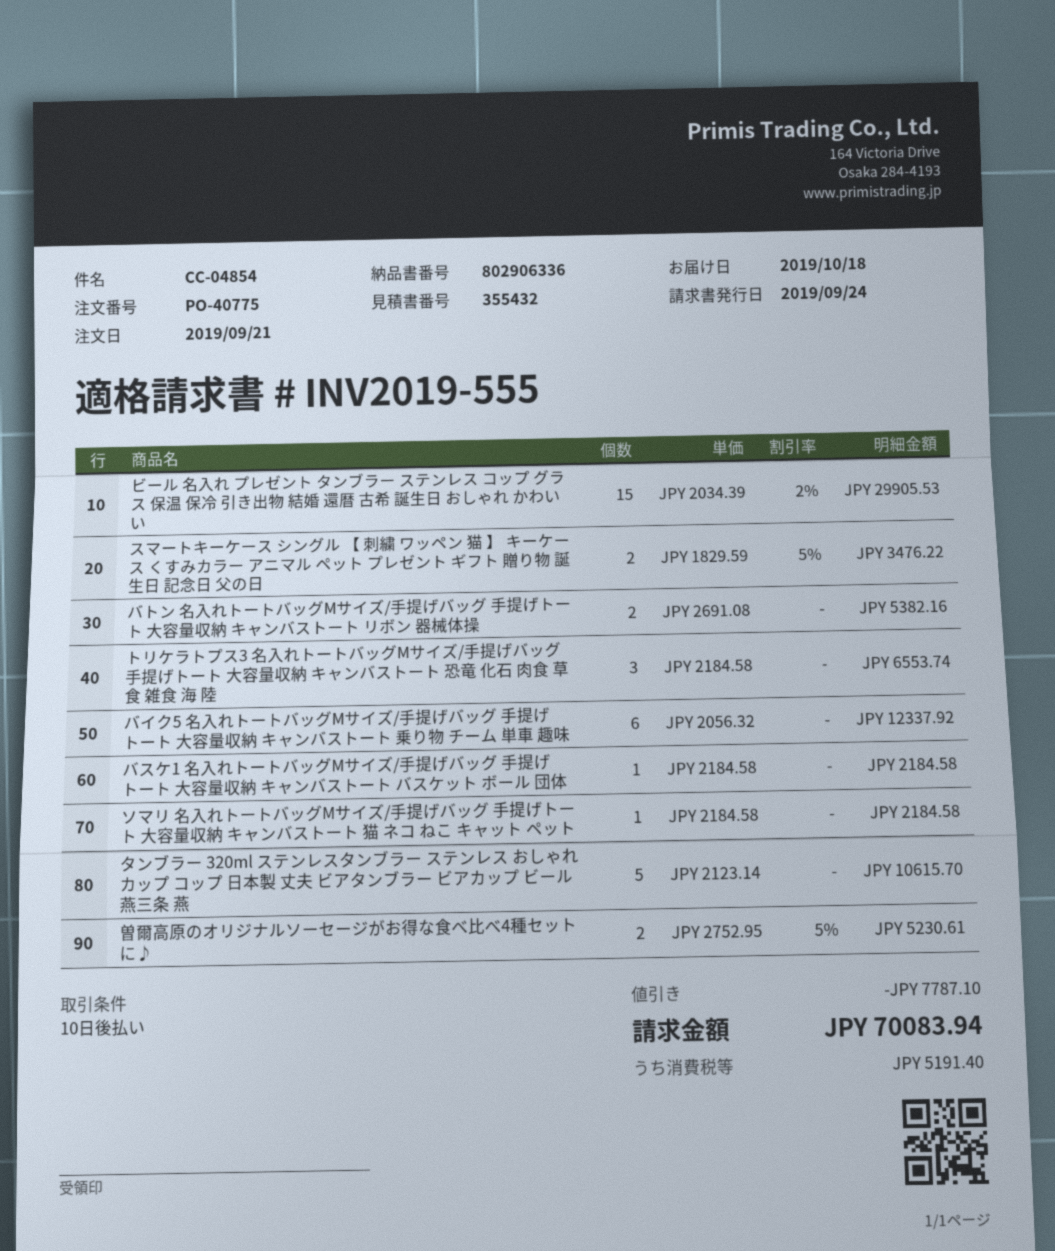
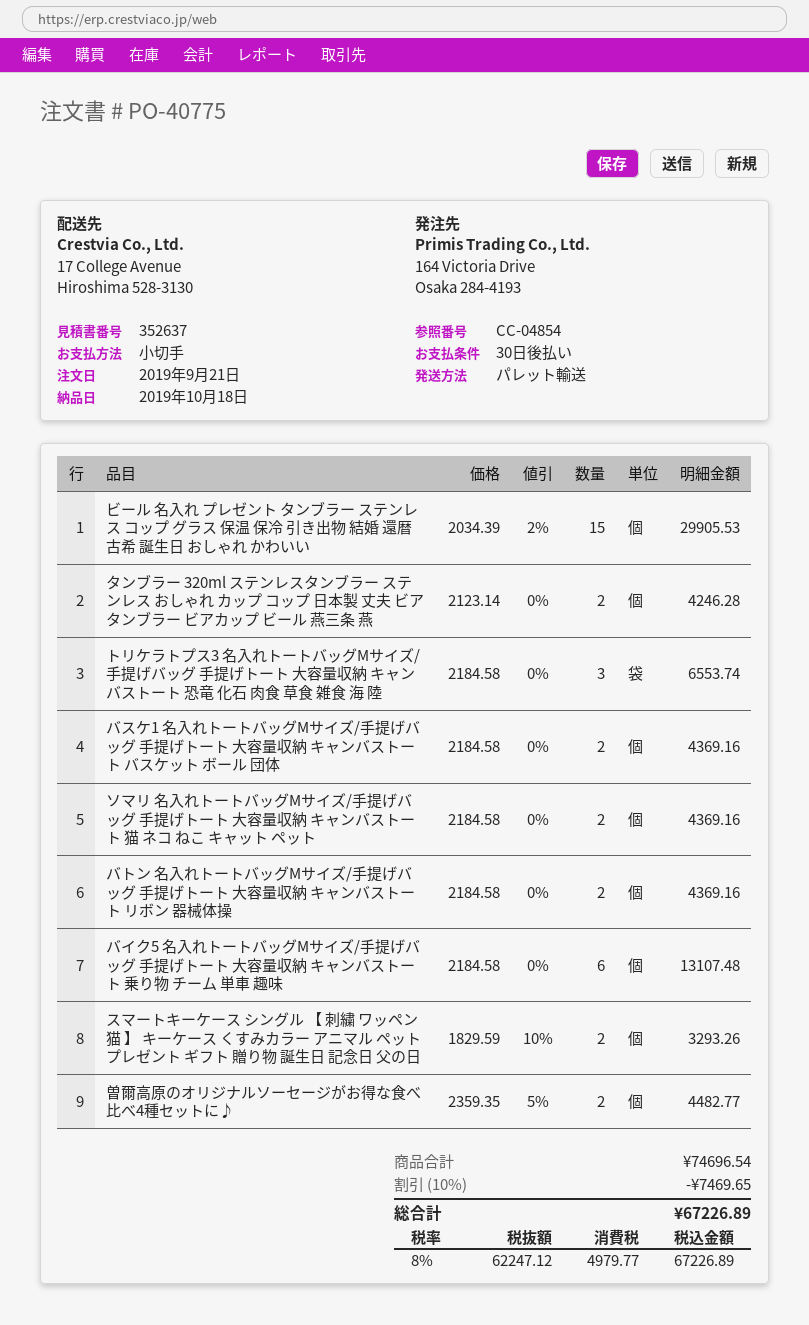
quote number: 355432 -> 352637
payment terms: 10 days -> 30 days
スマートキーケース シングル 【 刺繍 ワッペン 猫 】 キーケース くすみカラー アニマル ペット プレゼント ギフト 贈り物 誕生日 記念日 父の日: 2 x 1829.59 - 5% = 3476.22 -> 2 x 1829.59 - 10% = 3293.26
バトン 名入れトートバッグMサイズ/手提げバッグ 手提げトート 大容量収納 キャンバストート リボン 器械体操: 2 x 2691.08 = 5382.16 -> 2 x 2184.58 = 4369.16
バイク5 名入れトートバッグMサイズ/手提げバッグ 手提げトート 大容量収納 キャンバストート 乗り物 チーム 単車 趣味: 6 x 2056.32 = 12337.92 -> 6 x 2184.58 = 13107.48
バスケ1 名入れトートバッグMサイズ/手提げバッグ 手提げトート 大容量収納 キャンバストート バスケット ボール 団体: 1 x 2184.58 = 2184.58 -> 2 x 2184.58 = 4369.16
ソマリ 名入れトートバッグMサイズ/手提げバッグ 手提げトート 大容量収納 キャンバストート 猫 ネコ ねこ キャット ペット: 1 x 2184.58 = 2184.58 -> 2 x 2184.58 = 4369.16
タンブラー 320ml ステンレスタンブラー ステンレス おしゃれ カップ コップ 日本製 丈夫 ビアタンブラー ビアカップ ビール 燕三条 燕: 5 x 2123.14 = 10615.70 -> 2 x 2123.14 = 4246.28
曽爾高原のオリジナルソーセージがお得な食べ比べ4種セットに♪: 2 x 2752.95 - 5% = 5230.61 -> 2 x 2359.35 - 5% = 4482.77
discount: 7787.10 -> 7469.65
tax: 5191.40 -> 4979.77
total: 70083.94 -> 67226.89

